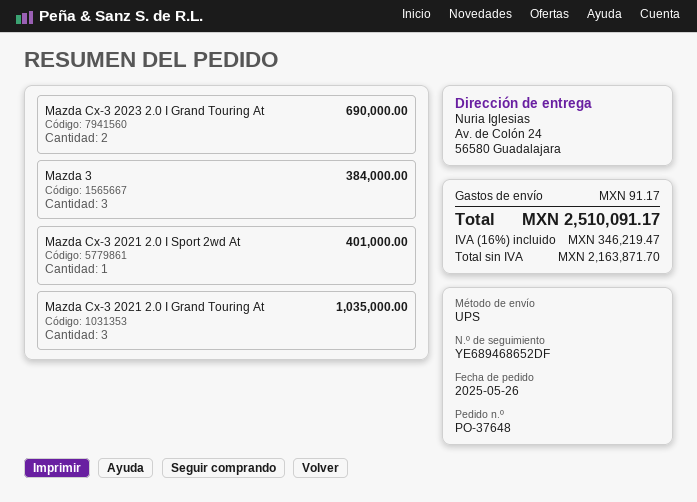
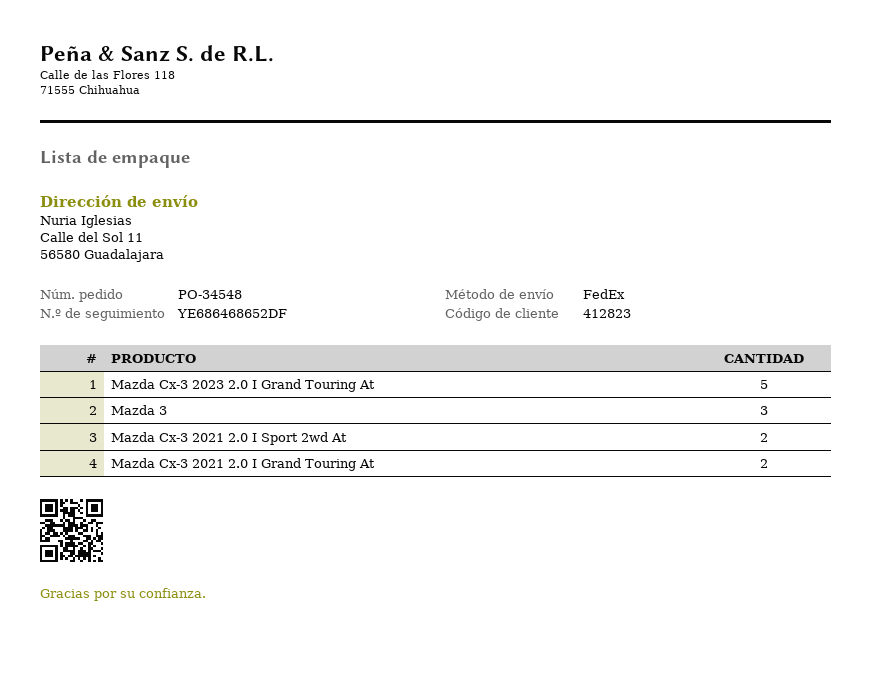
order number: PO-37648 -> PO-34548
shipping method: UPS -> FedEx
tracking number: YE689468652DF -> YE686468652DF
ship to: Av. de Colón 24, 56580 Guadalajara -> Calle del Sol 11, 56580 Guadalajara
Mazda Cx-3 2023 2.0 I Grand Touring At: 2 -> 5
Mazda Cx-3 2021 2.0 I Sport 2wd At: 1 -> 2
Mazda Cx-3 2021 2.0 I Grand Touring At: 3 -> 2

